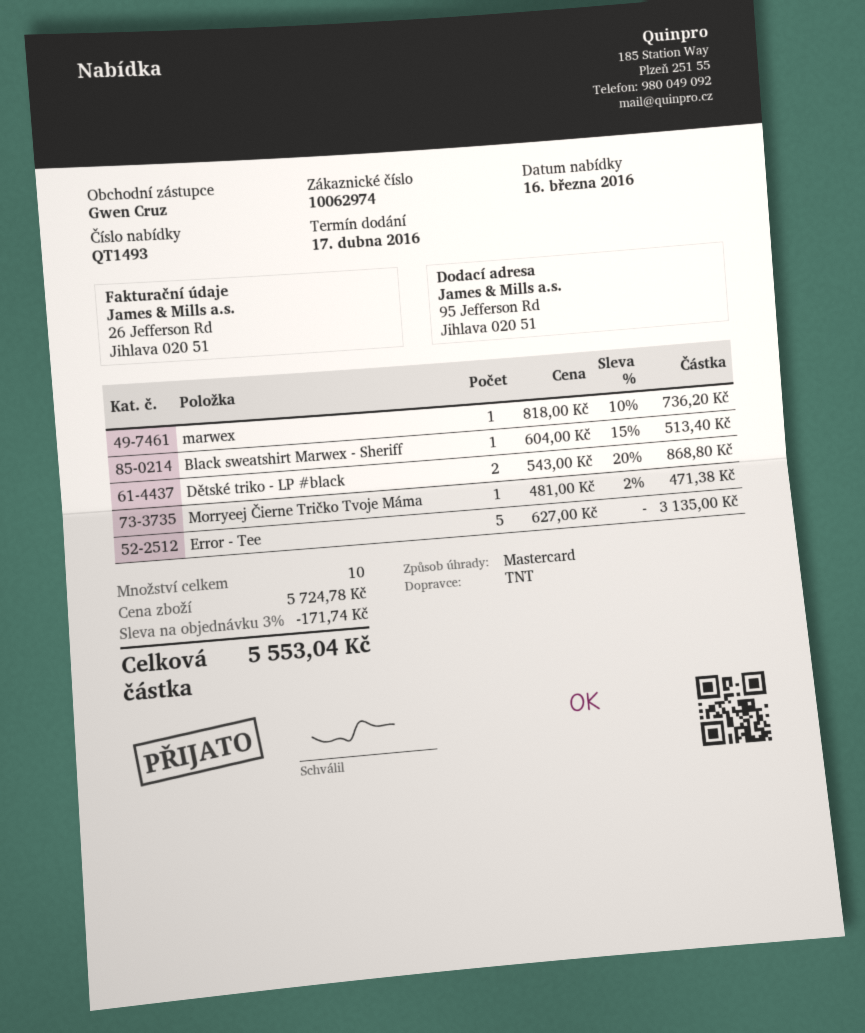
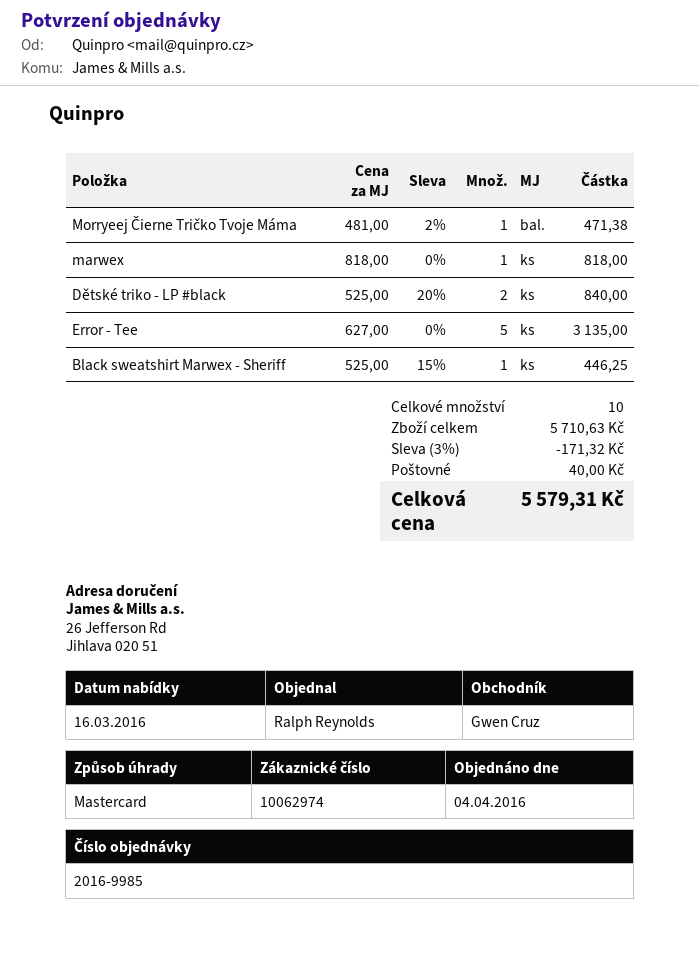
ship to: 95 Jefferson Rd, Jihlava 020 51 -> 26 Jefferson Rd, Jihlava 020 51
marwex: 1 x 818.00 - 10% = 736.20 -> 1 x 818.00 = 818.00
Black sweatshirt Marwex - Sheriff: 1 x 604.00 - 15% = 513.40 -> 1 x 525.00 - 15% = 446.25
Dětské triko - LP #black: 2 x 543.00 - 20% = 868.80 -> 2 x 525.00 - 20% = 840.00
subtotal: 5724.78 -> 5710.63
discount: 3% = 171.74 -> 3% = 171.32
shipping: none -> 40.00
total: 5553.04 -> 5579.31

